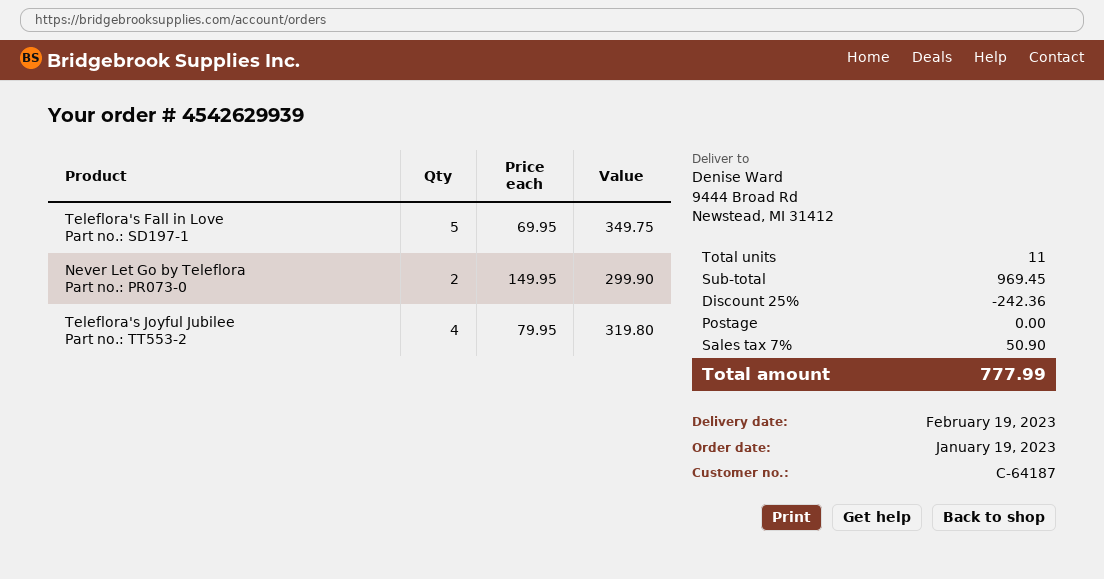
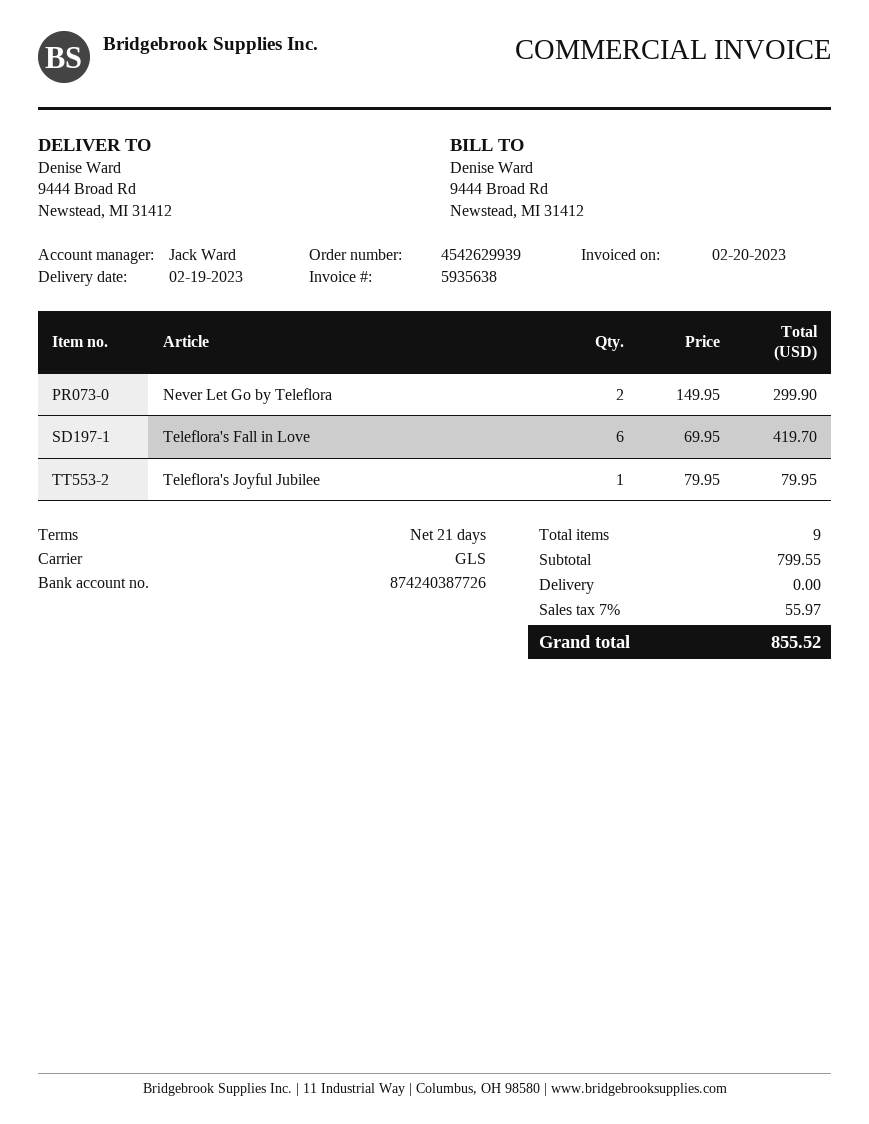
Teleflora's Fall in Love: 5 x 69.95 = 349.75 -> 6 x 69.95 = 419.70
Teleflora's Joyful Jubilee: 4 x 79.95 = 319.80 -> 1 x 79.95 = 79.95
total quantity: 11 -> 9
subtotal: 969.45 -> 799.55
discount: 25% = 242.36 -> none
tax: 7% = 50.90 -> 7% = 55.97
total: 777.99 -> 855.52

